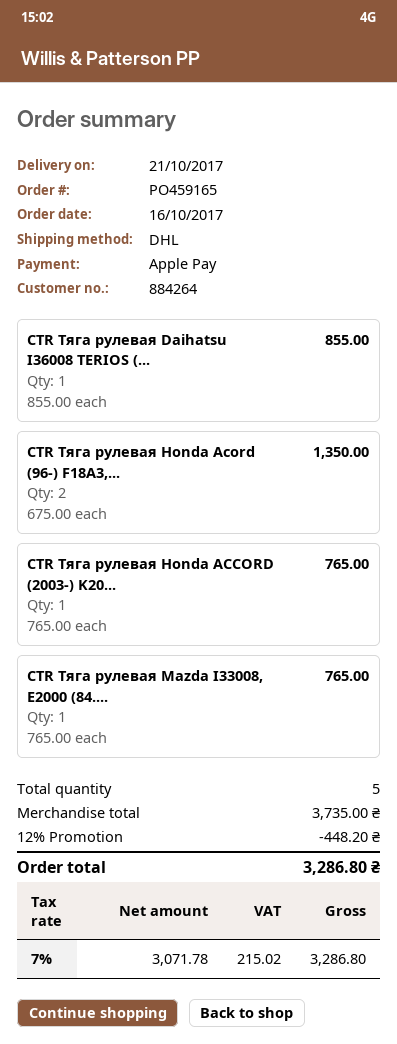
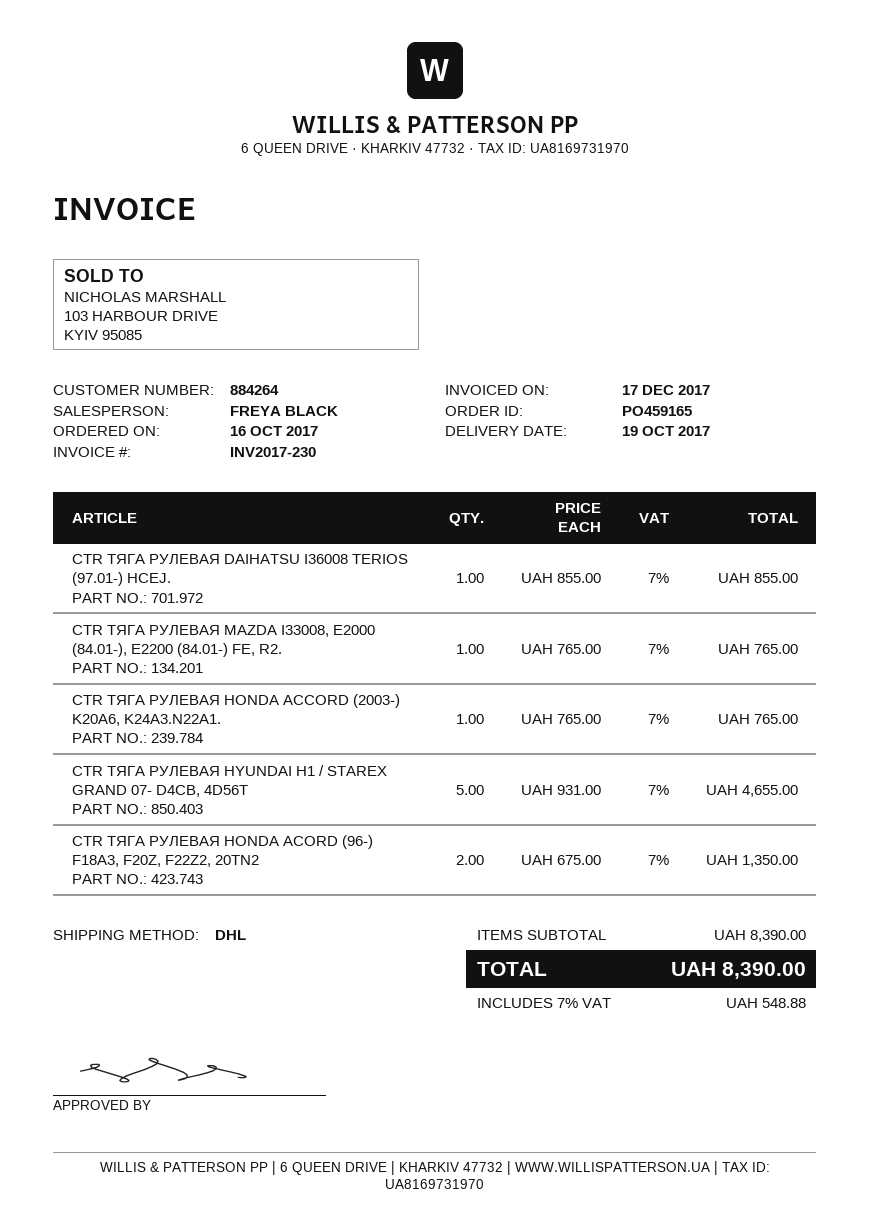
delivery date: 2017-10-21 -> 2017-10-19
CTR ТЯГА РУЛЕВАЯ HYUNDAI H1 / STAREX GRAND 07- D4CB, 4D56T: none -> 5 x 931.00 = 4655.00
subtotal: 3735.00 -> 8390.00
discount: 12% = 448.20 -> none
tax: 7% = 215.02 -> 7% = 548.88
total: 3286.80 -> 8390.00

